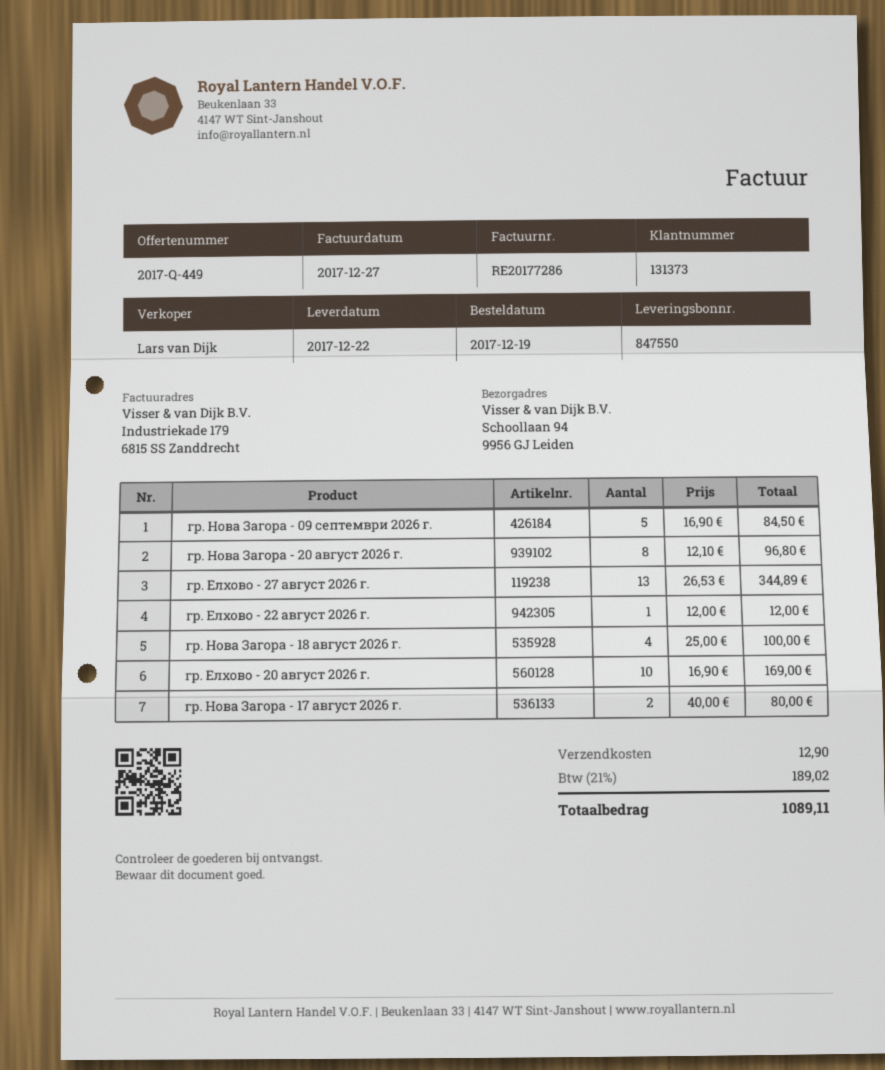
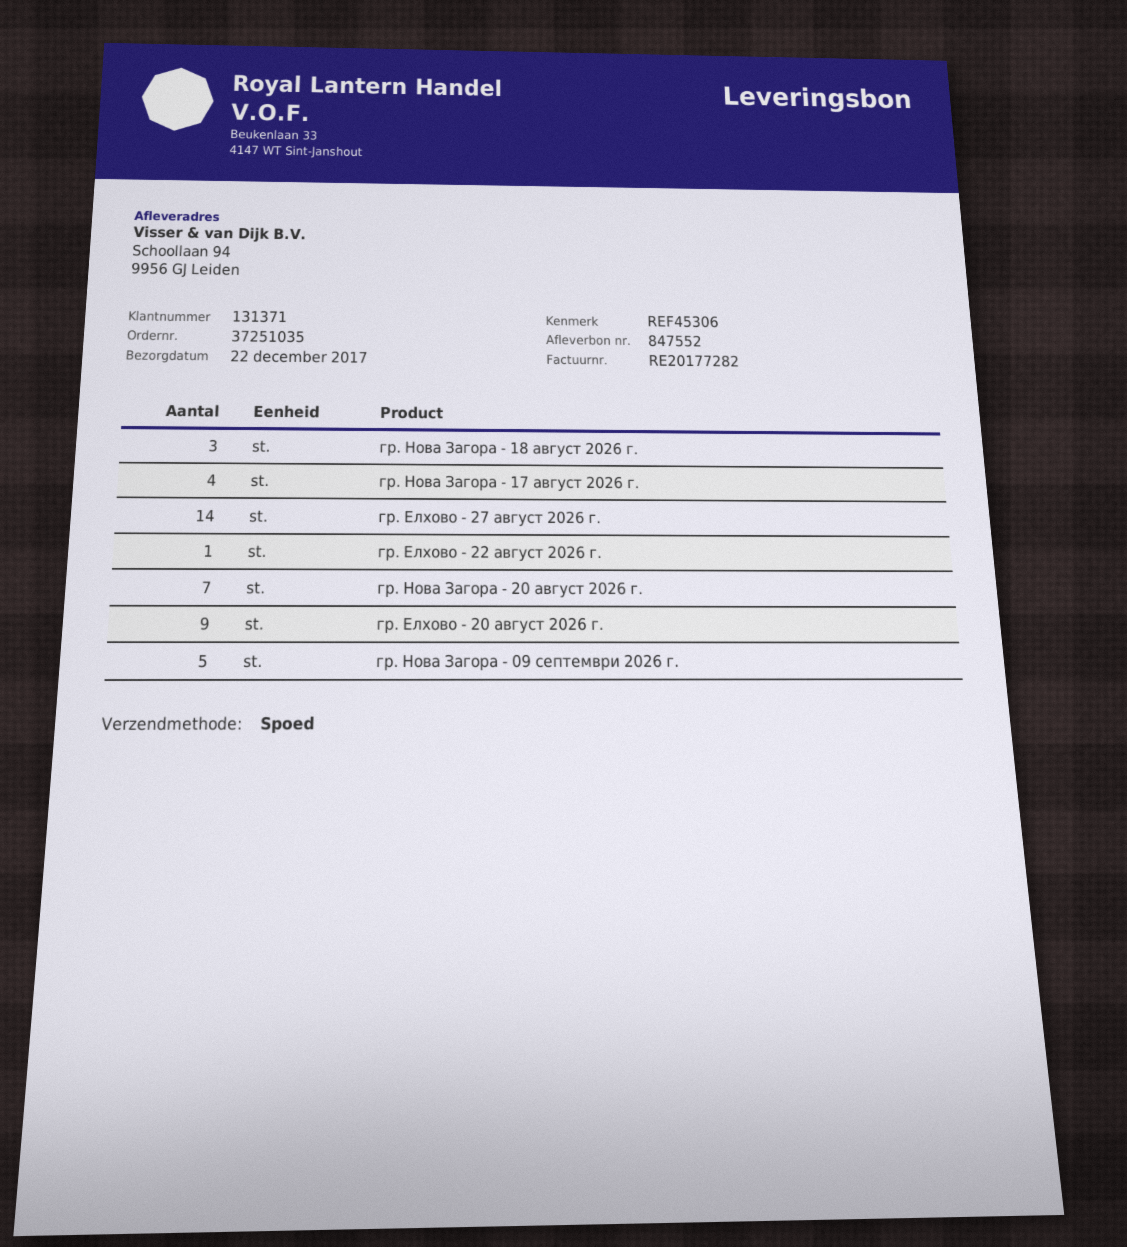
delivery note number: 847550 -> 847552
invoice number: RE20177286 -> RE20177282
customer number: 131373 -> 131371
гр. Нова Загора - 20 август 2026 г.: 8 -> 7
гр. Елхово - 27 август 2026 г.: 13 -> 14
гр. Нова Загора - 18 август 2026 г.: 4 -> 3
гр. Елхово - 20 август 2026 г.: 10 -> 9
гр. Нова Загора - 17 август 2026 г.: 2 -> 4

